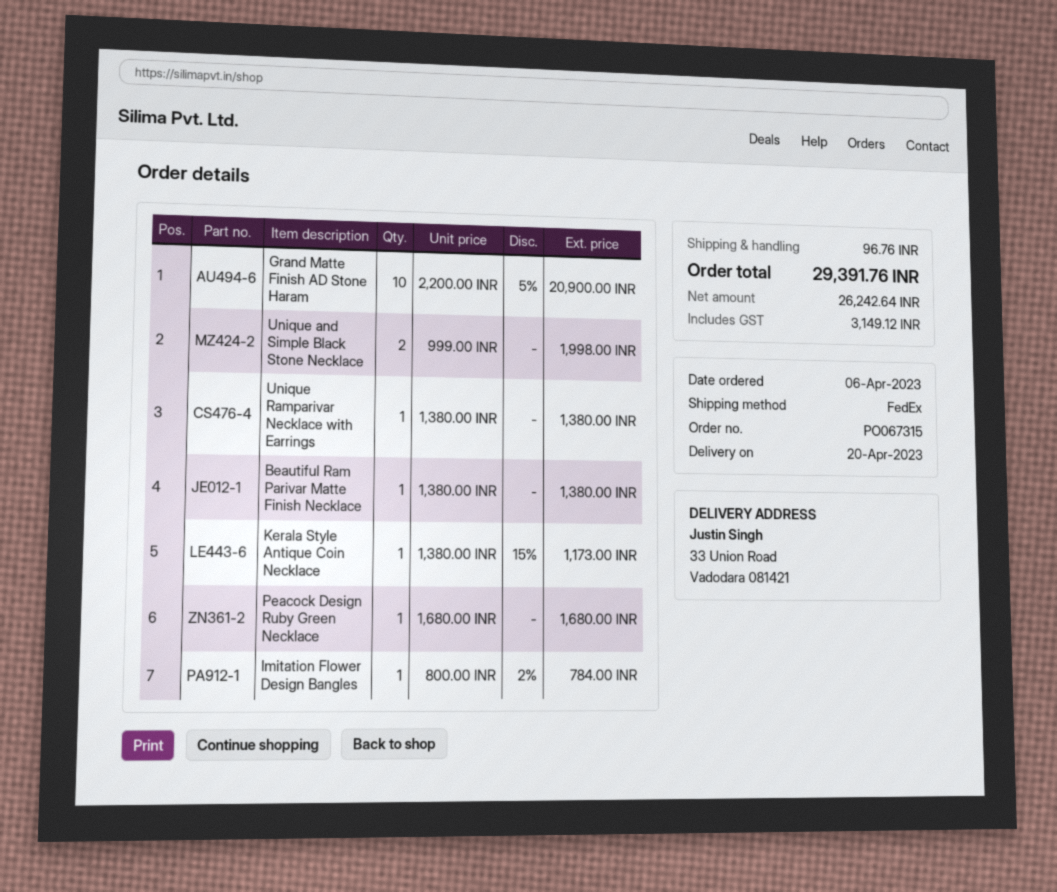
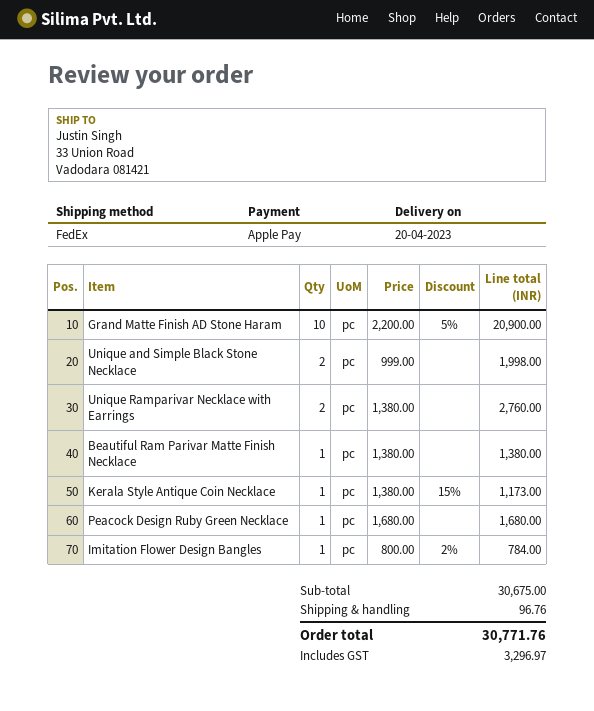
Unique Ramparivar Necklace with Earrings: 1 x 1380.00 = 1380.00 -> 2 x 1380.00 = 2760.00
tax: 3149.12 -> 3296.97
total: 29391.76 -> 30771.76

